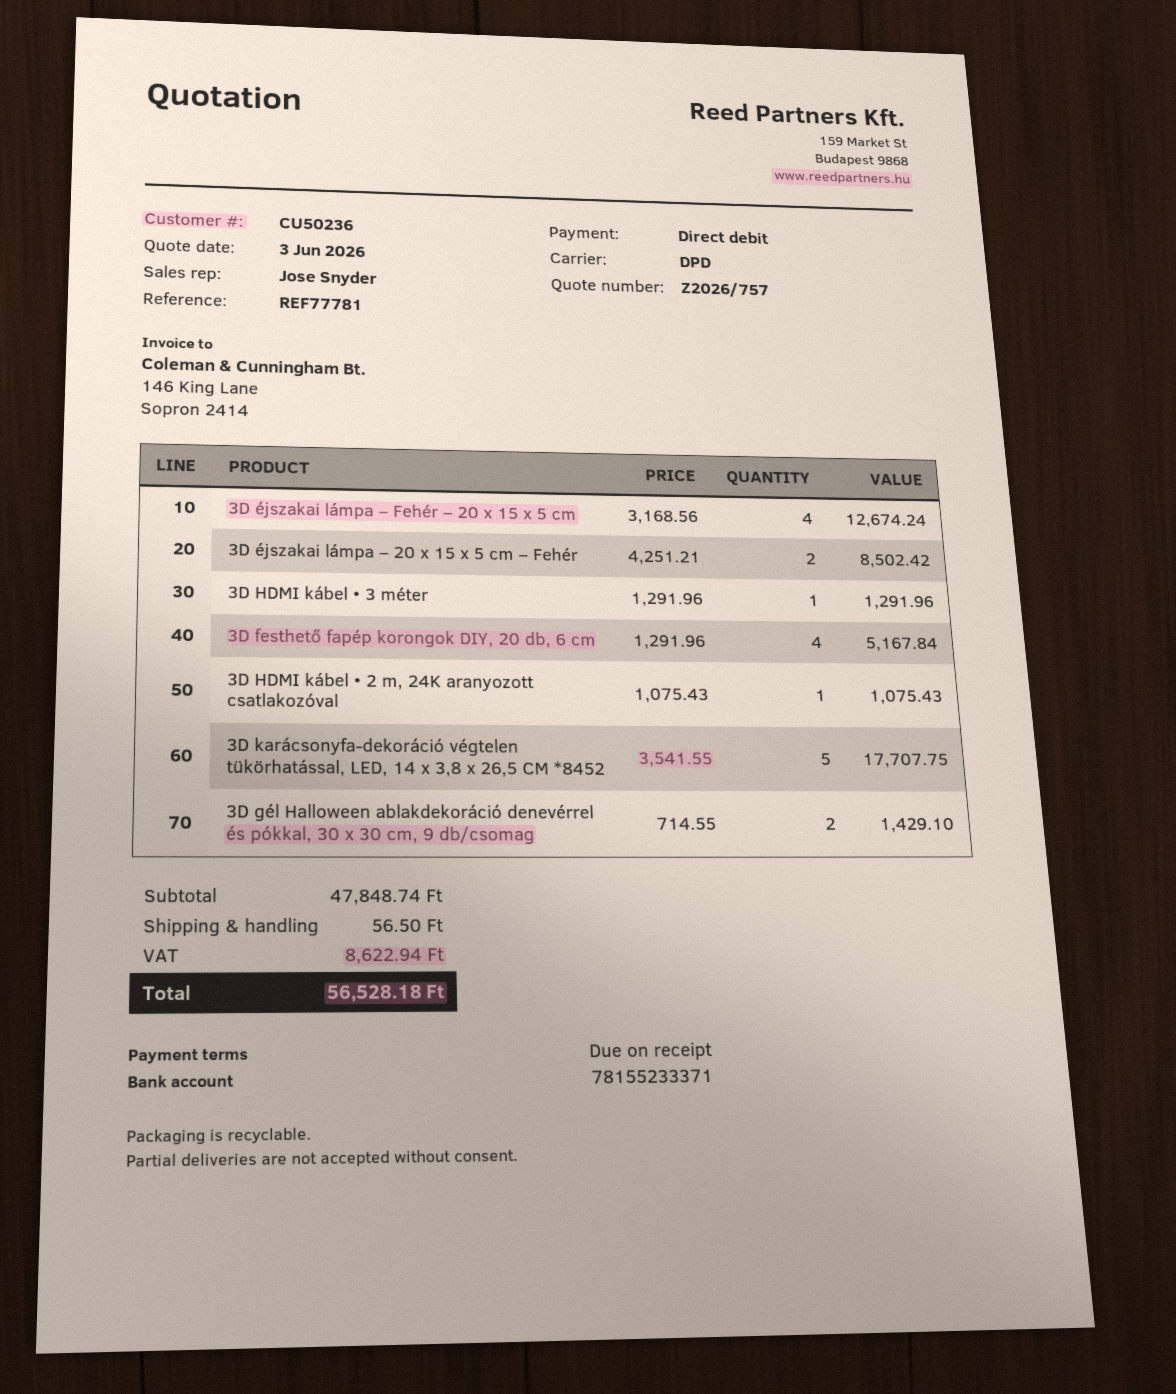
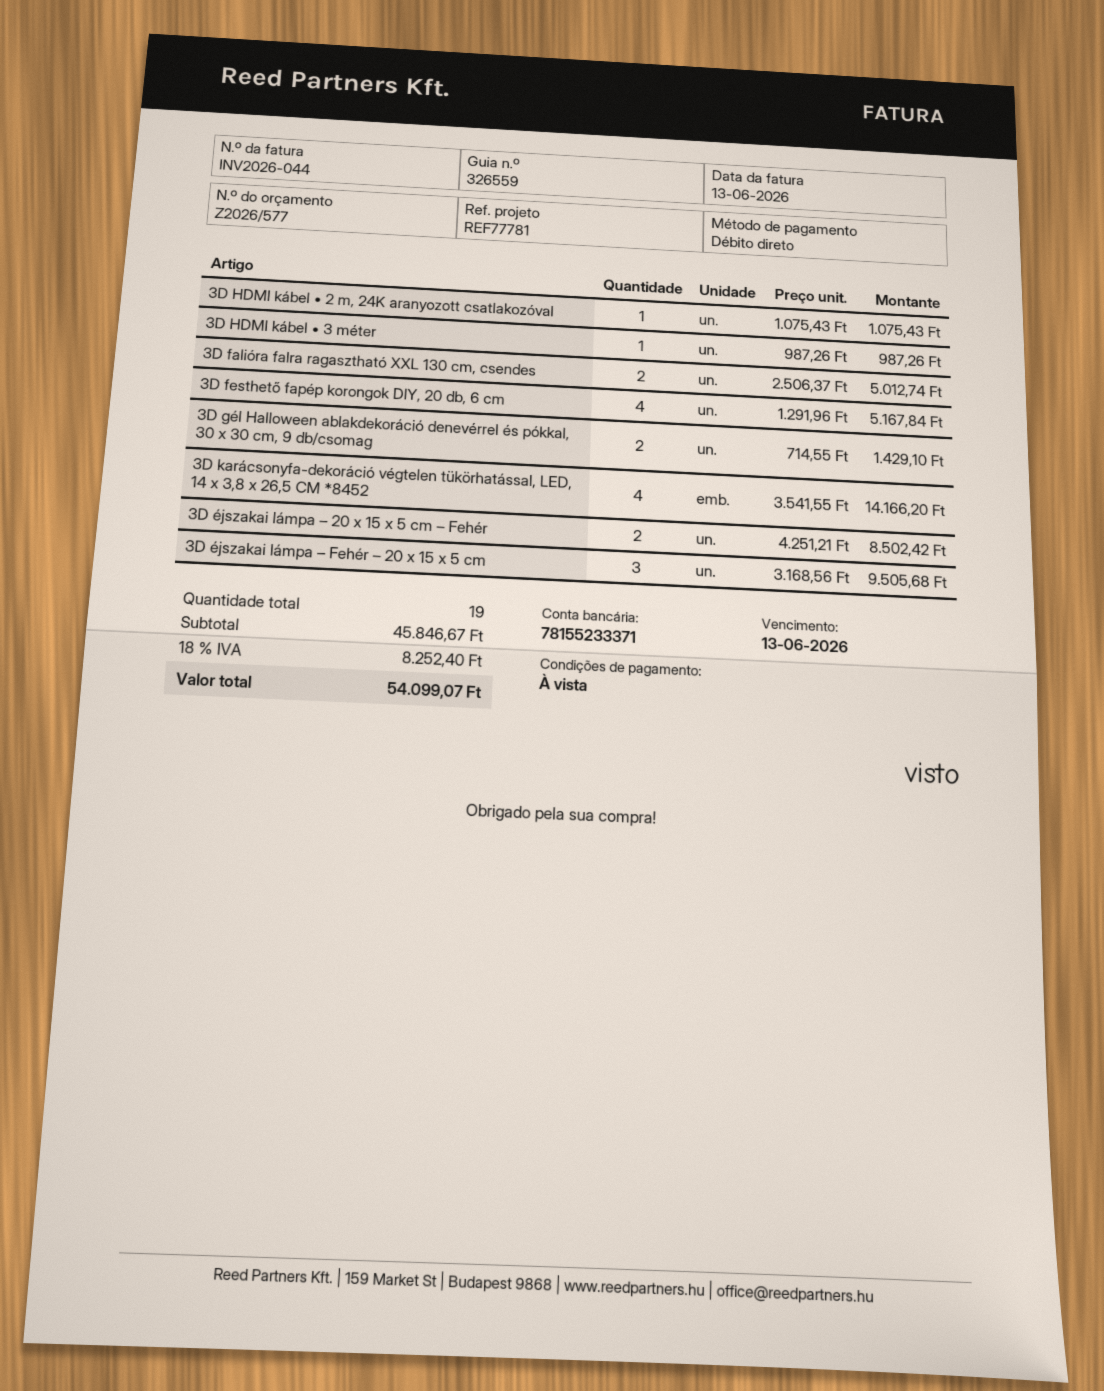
quote number: Z2026/757 -> Z2026/577
3D éjszakai lámpa – Fehér – 20 x 15 x 5 cm: 4 x 3168.56 = 12674.24 -> 3 x 3168.56 = 9505.68
3D HDMI kábel • 3 méter: 1 x 1291.96 = 1291.96 -> 1 x 987.26 = 987.26
3D karácsonyfa-dekoráció végtelen tükörhatással, LED, 14 x 3,8 x 26,5 CM *8452: 5 x 3541.55 = 17707.75 -> 4 x 3541.55 = 14166.20
3D falióra falra ragasztható XXL 130 cm, csendes: none -> 2 x 2506.37 = 5012.74
subtotal: 47848.74 -> 45846.67
shipping: 56.50 -> none
tax: 8622.94 -> 8252.40
total: 56528.18 -> 54099.07

